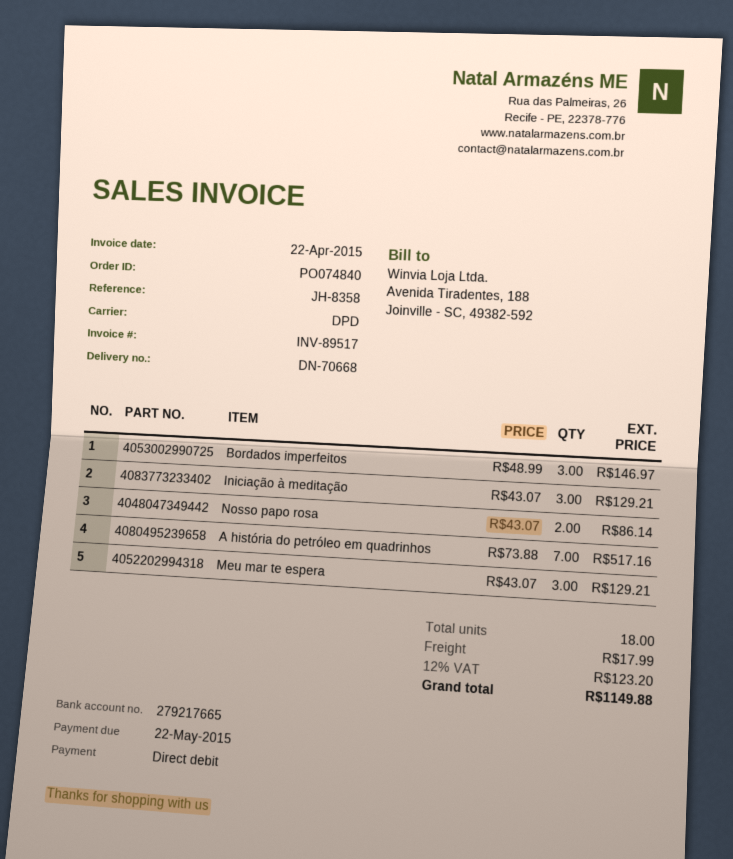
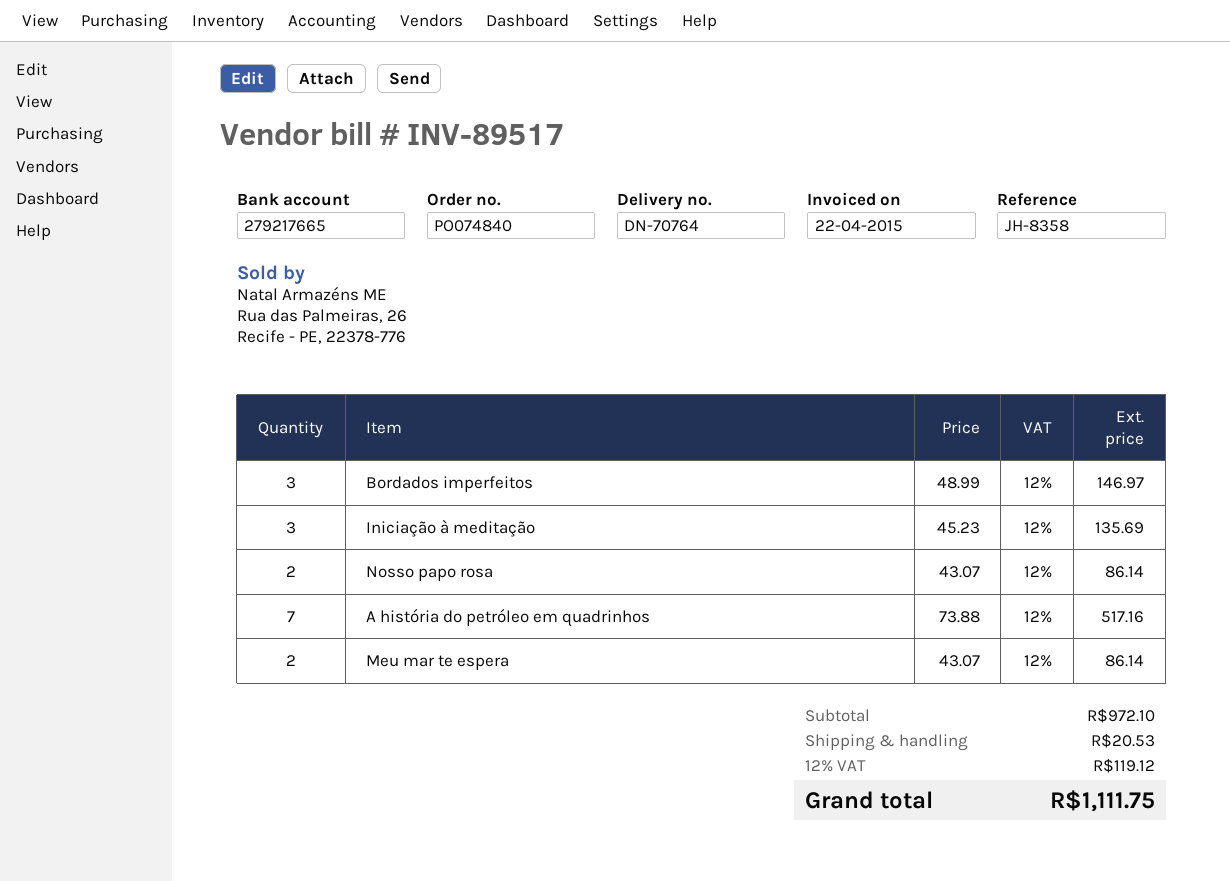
delivery note number: DN-70668 -> DN-70764
Iniciação à meditação: 3 x 43.07 = 129.21 -> 3 x 45.23 = 135.69
Meu mar te espera: 3 x 43.07 = 129.21 -> 2 x 43.07 = 86.14
shipping: 17.99 -> 20.53
tax: 12% = 123.20 -> 12% = 119.12
total: 1149.88 -> 1111.75

